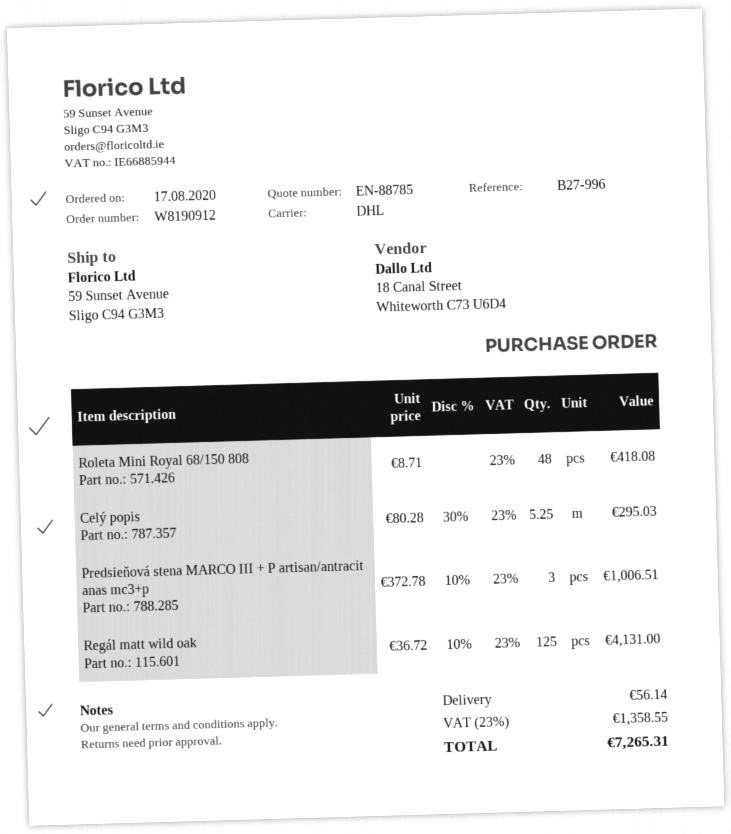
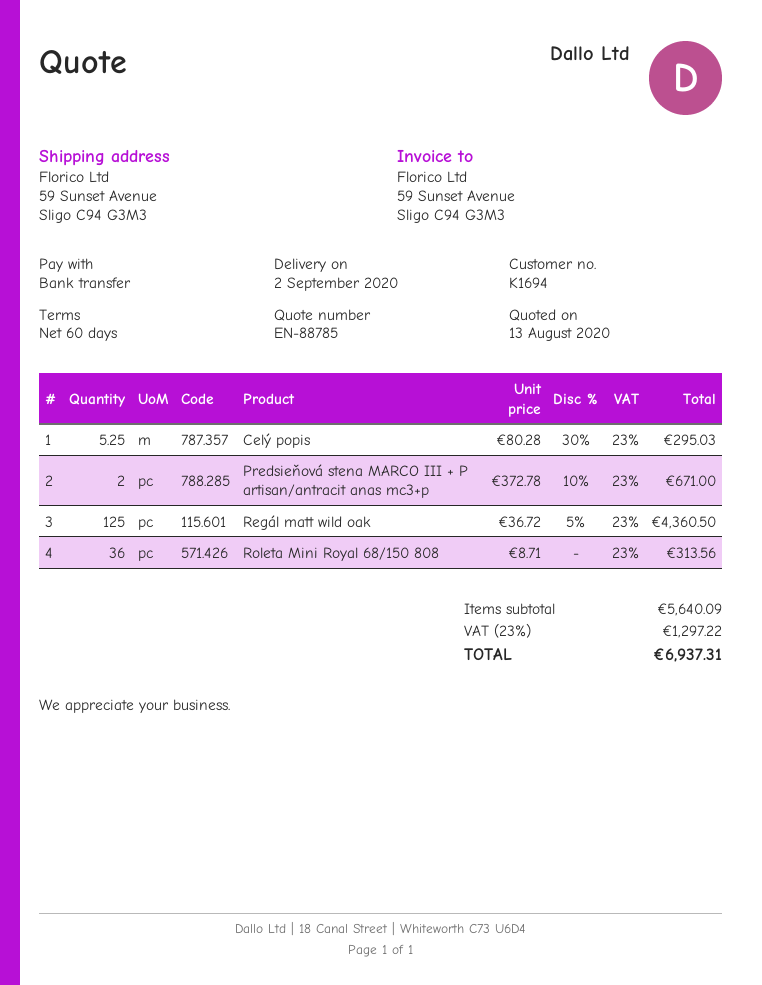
Roleta Mini Royal 68/150 808: 48 x 8.71 = 418.08 -> 36 x 8.71 = 313.56
Predsieňová stena MARCO III + P artisan/antracit anas mc3+p: 3 x 372.78 - 10% = 1006.51 -> 2 x 372.78 - 10% = 671.00
Regál matt wild oak: 125 x 36.72 - 10% = 4131.00 -> 125 x 36.72 - 5% = 4360.50
shipping: 56.14 -> none
tax: 23% = 1358.55 -> 23% = 1297.22
total: 7265.31 -> 6937.31

